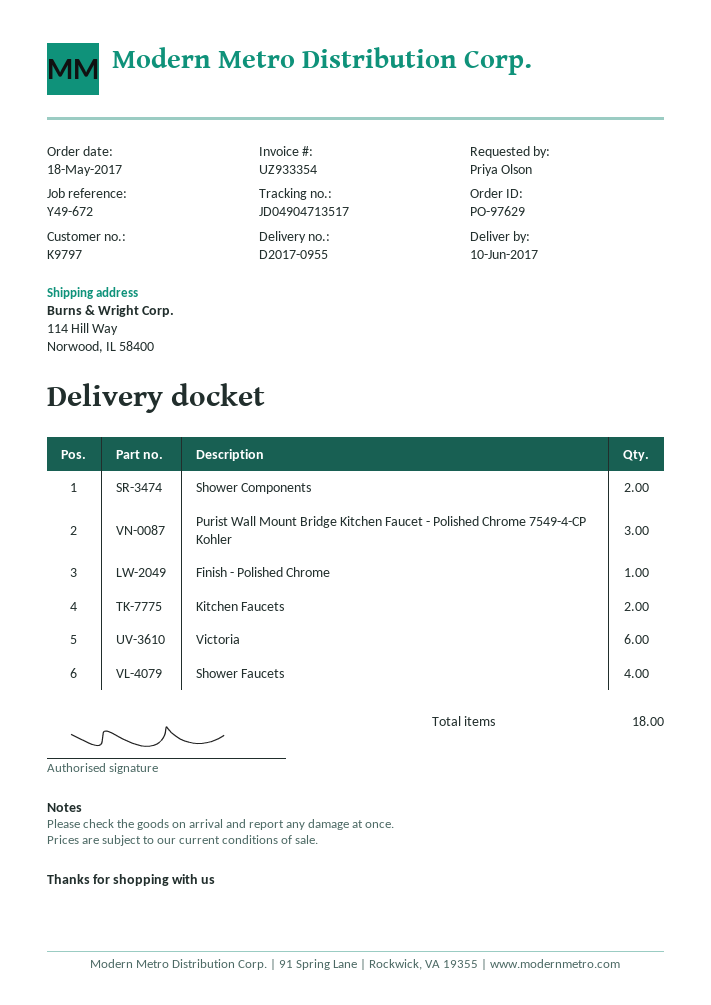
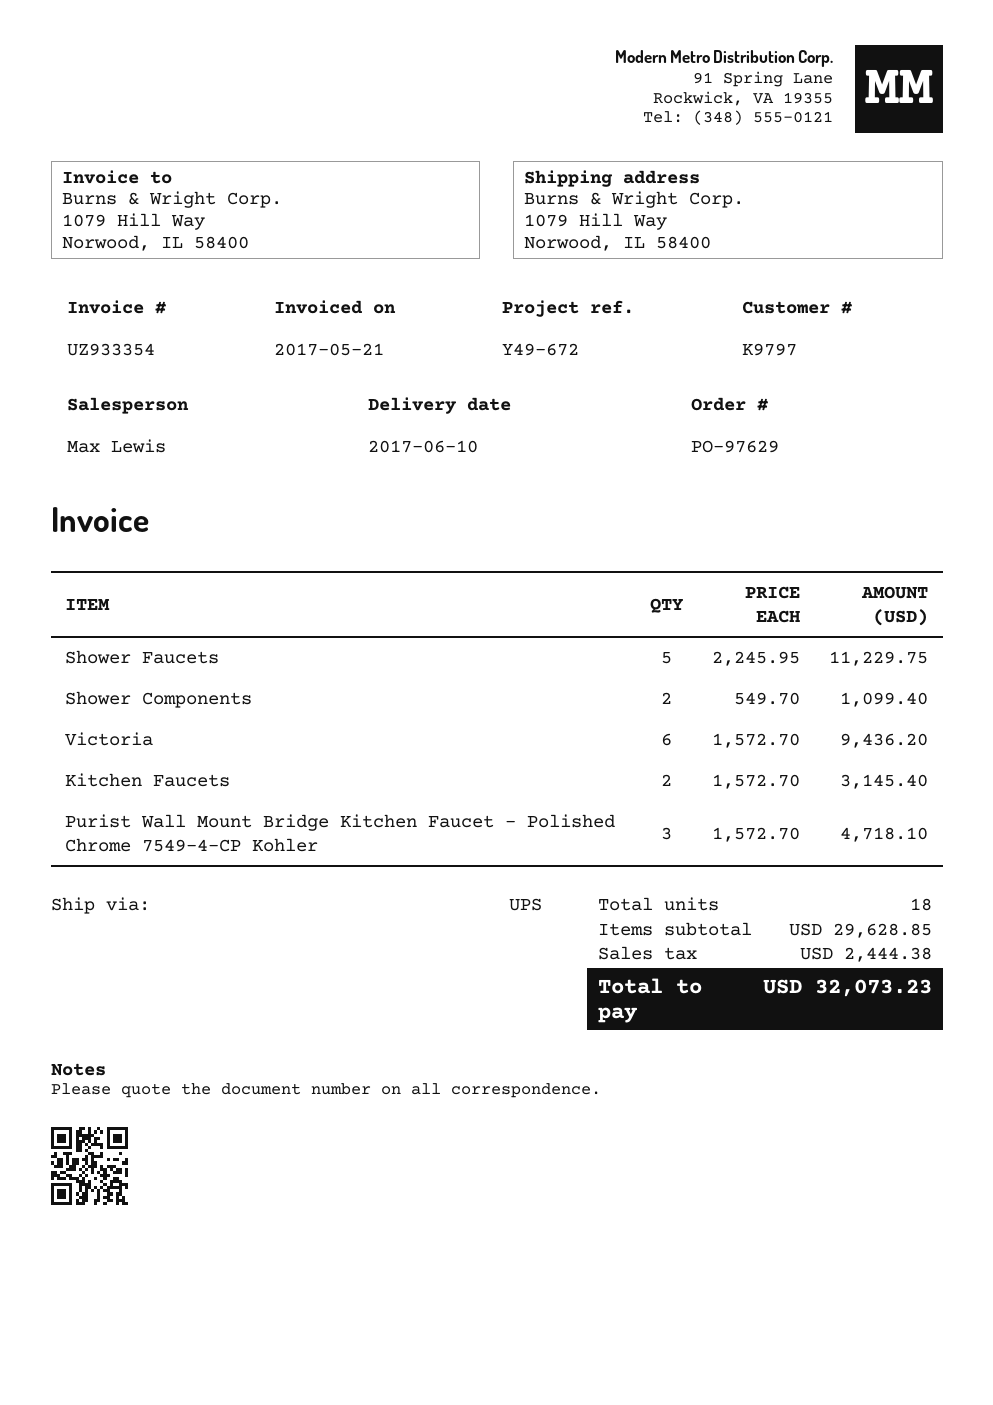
ship to: 114 Hill Way, Norwood, IL 58400 -> 1079 Hill Way, Norwood, IL 58400
Finish - Polished Chrome: 1 -> none
Shower Faucets: 4 -> 5

